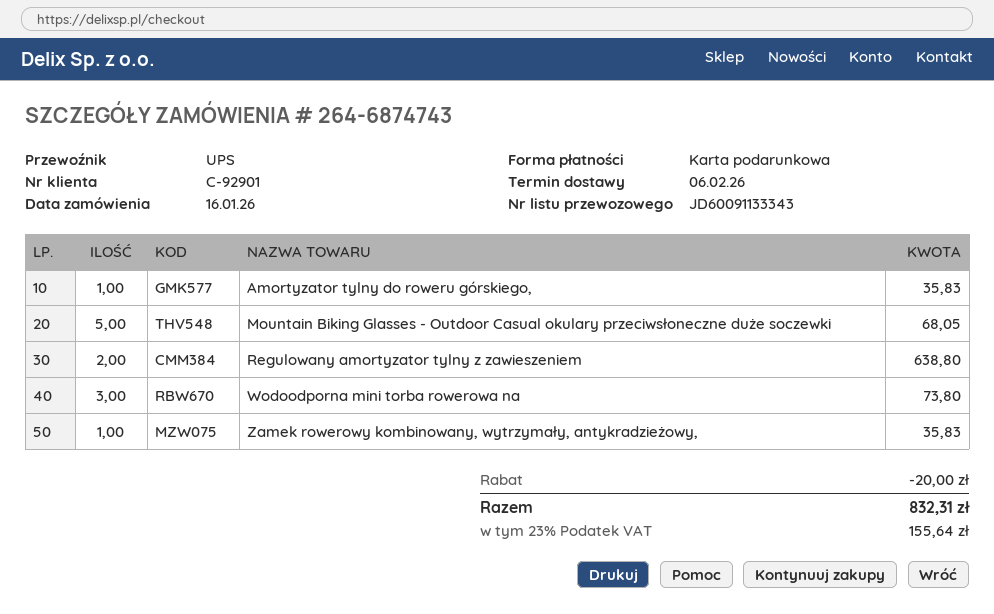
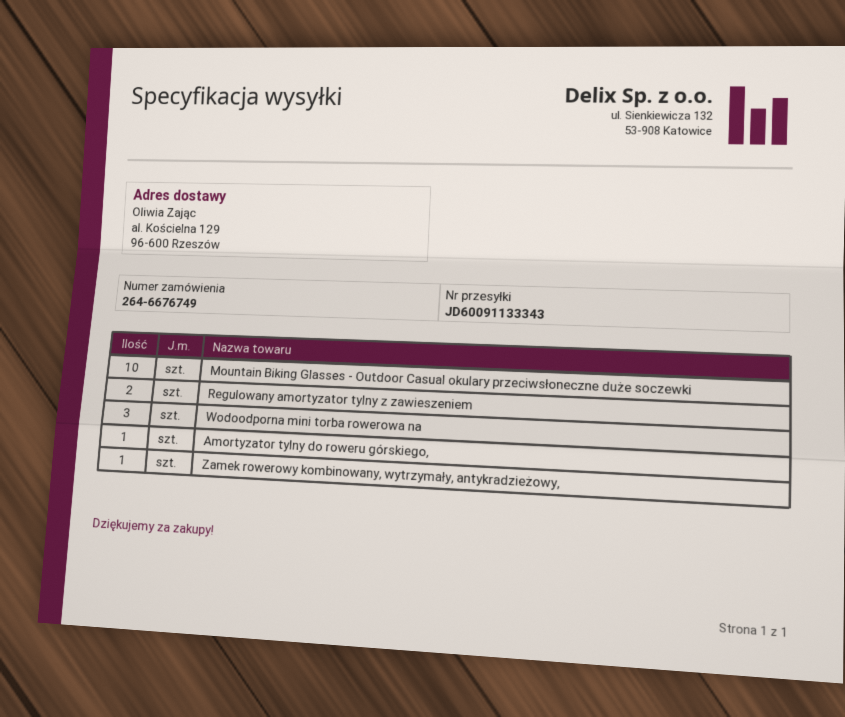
order number: 264-6874743 -> 264-6676749
Mountain Biking Glasses - Outdoor Casual okulary przeciwsłoneczne duże soczewki: 5 -> 10

